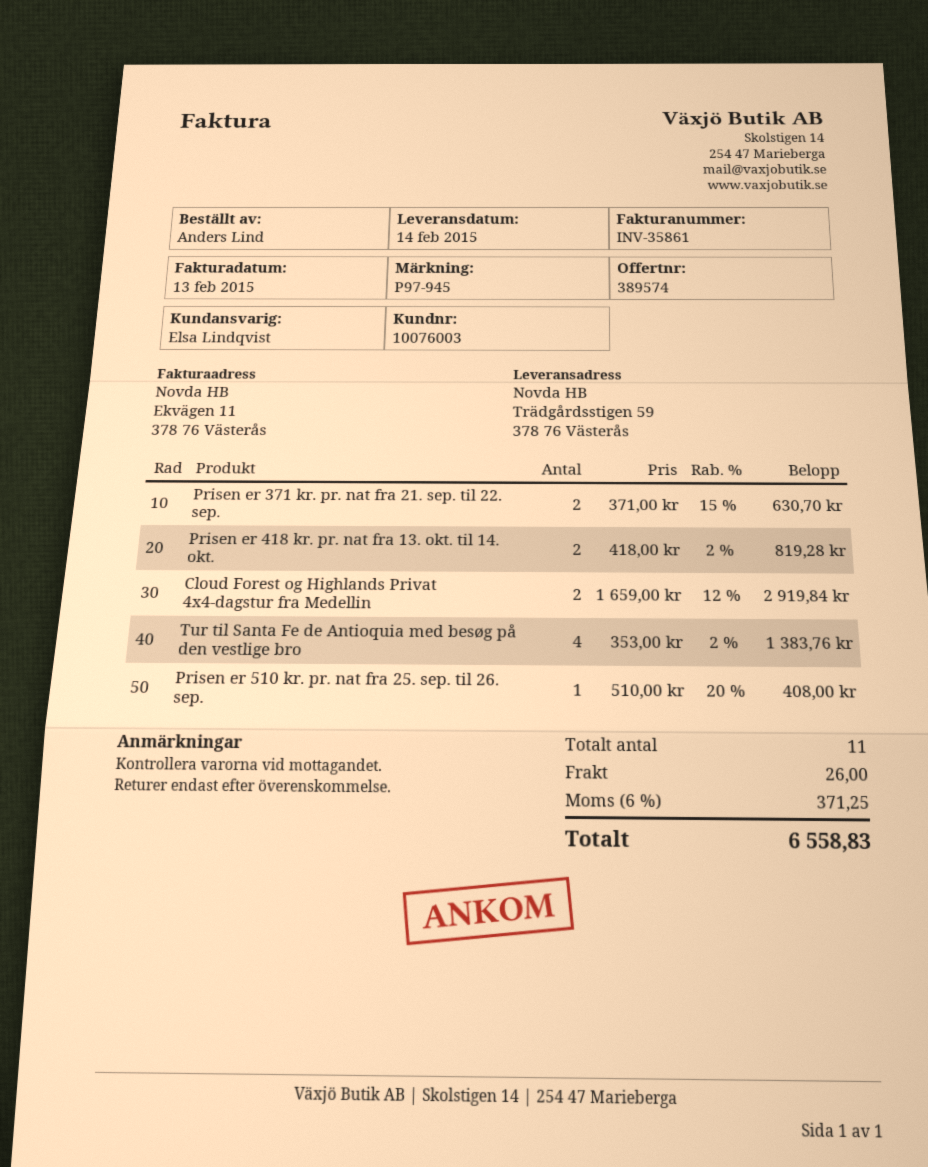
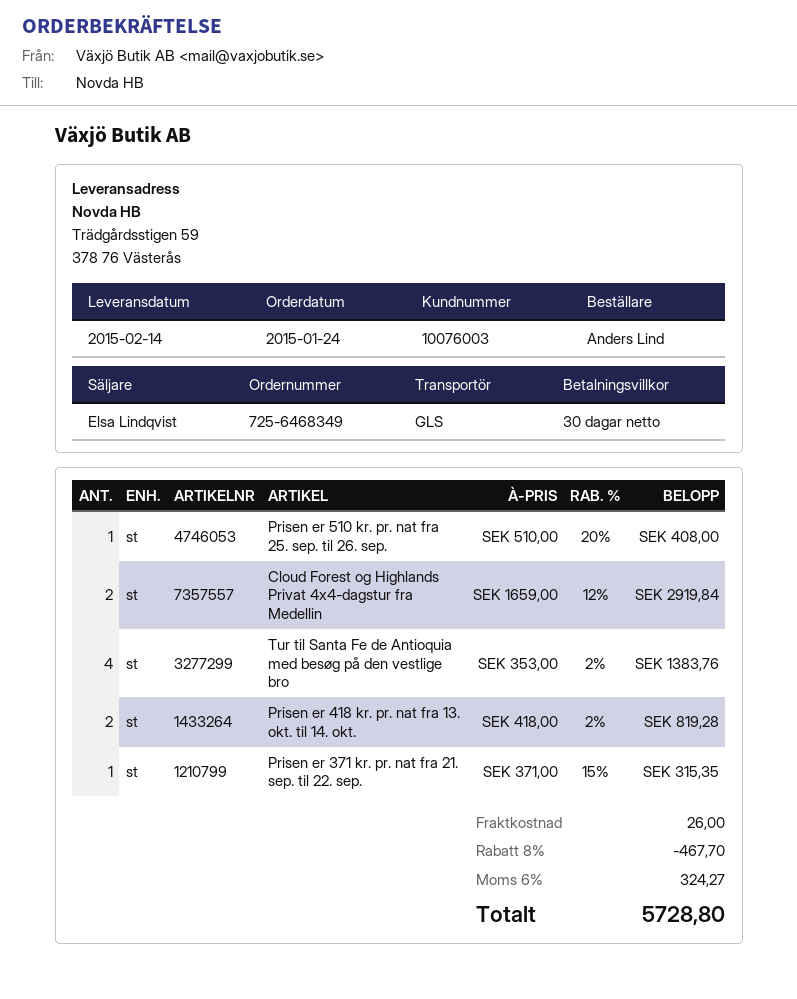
Prisen er 371 kr. pr. nat fra 21. sep. til 22. sep.: 2 x 371.00 - 15% = 630.70 -> 1 x 371.00 - 15% = 315.35
discount: none -> 8% = 467.70
tax: 6% = 371.25 -> 6% = 324.27
total: 6558.83 -> 5728.80

